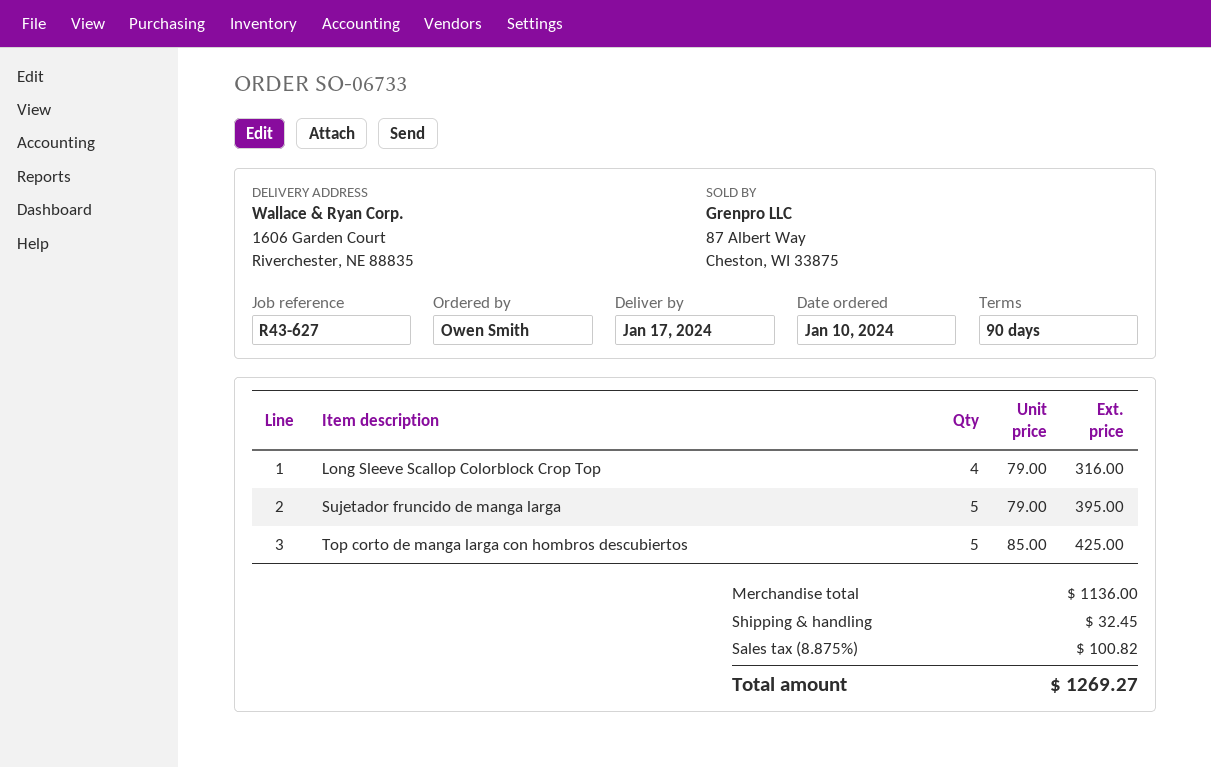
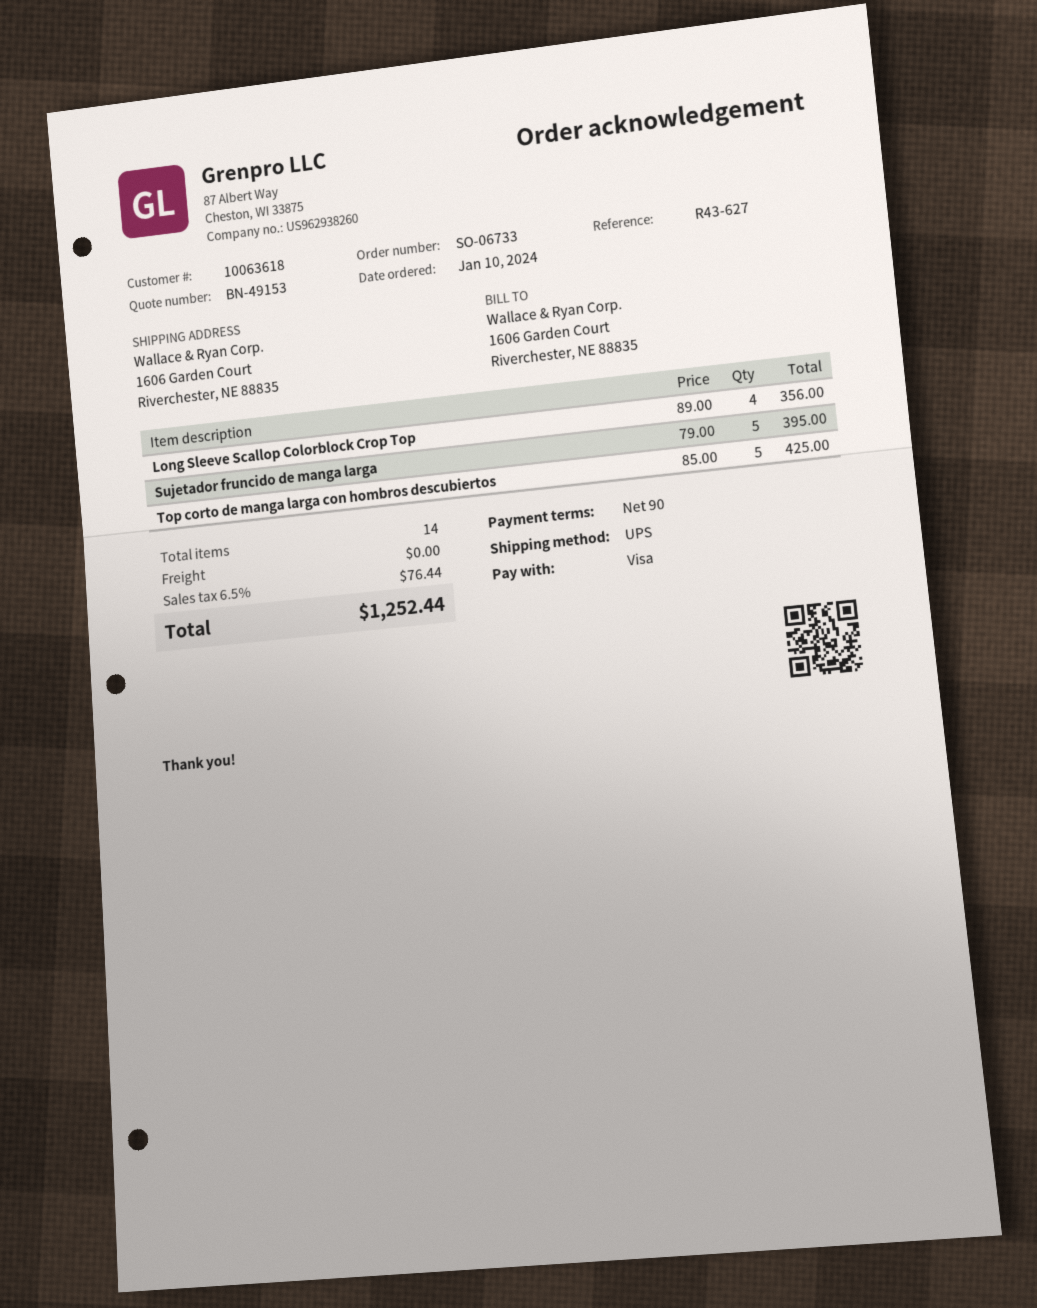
Long Sleeve Scallop Colorblock Crop Top: 4 x 79.00 = 316.00 -> 4 x 89.00 = 356.00
shipping: 32.45 -> 0.00
tax: 8.875% = 100.82 -> 6.5% = 76.44
total: 1269.27 -> 1252.44

